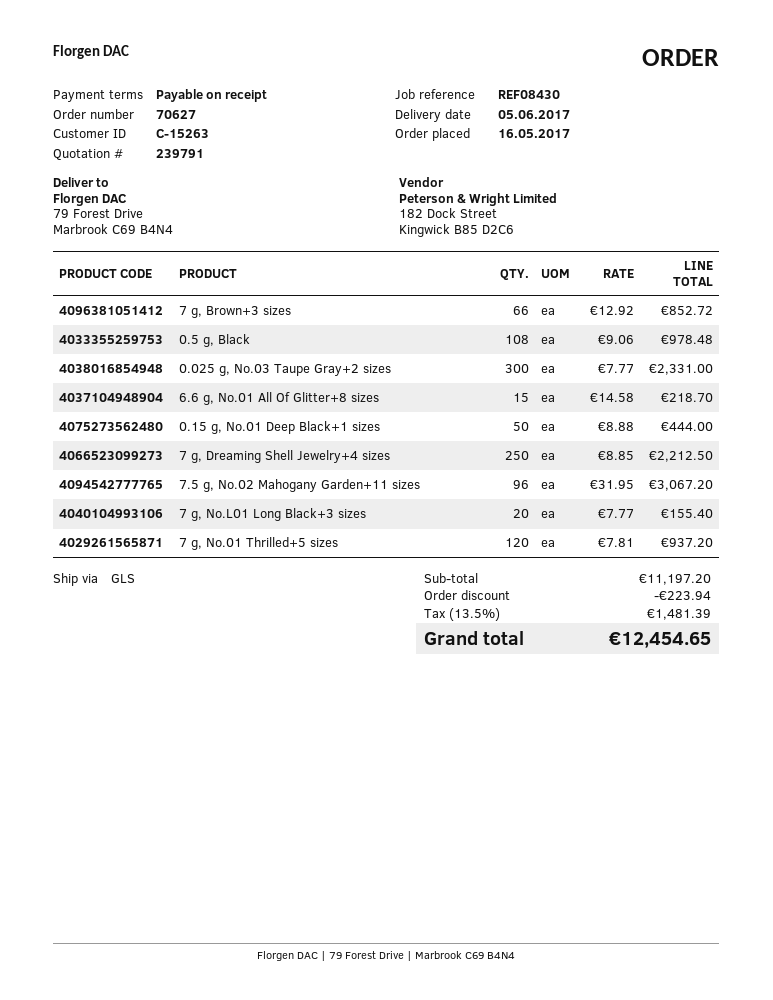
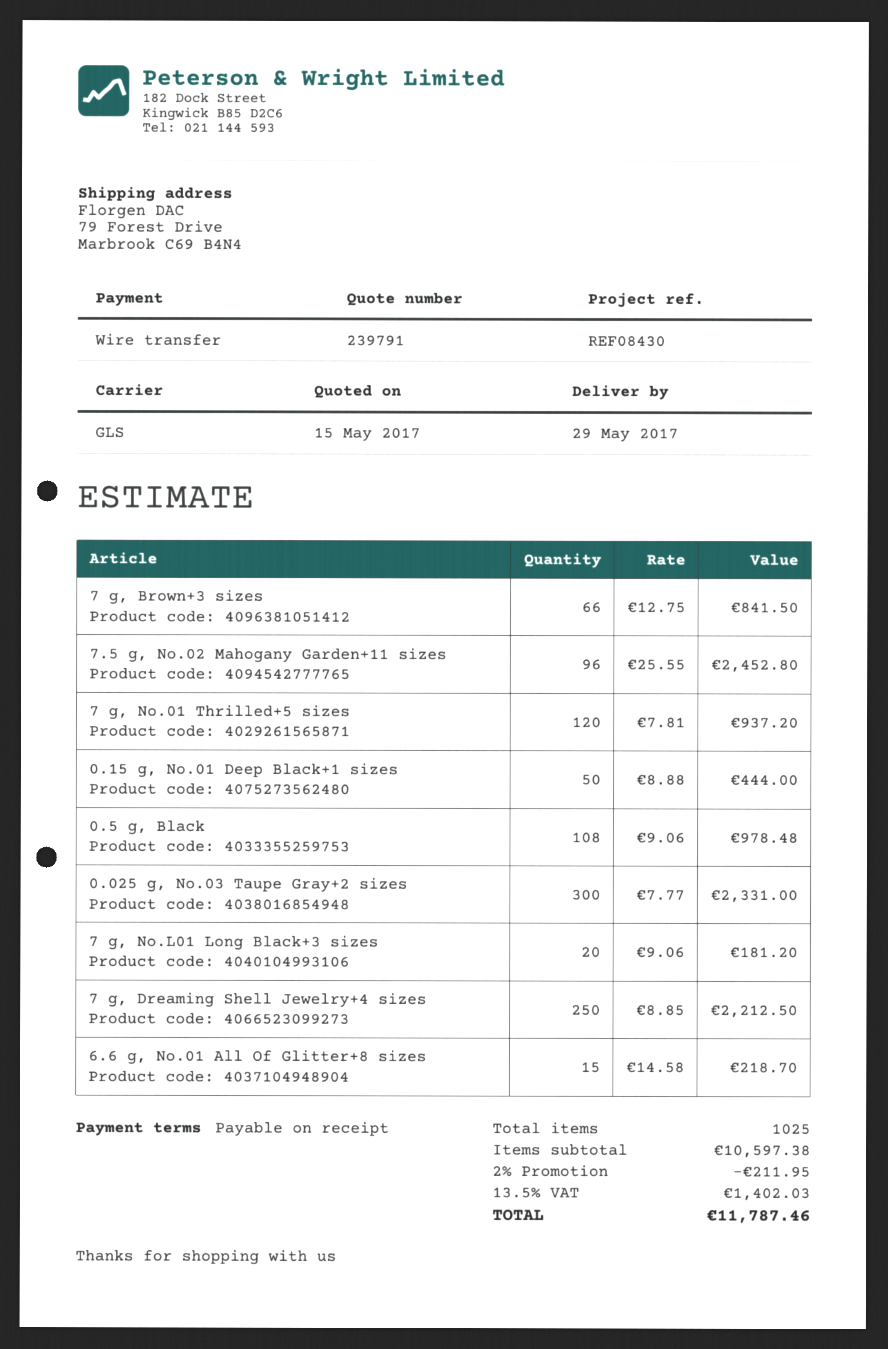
delivery date: 2017-06-05 -> 2017-05-29
7 g, Brown+3 sizes: 66 x 12.92 = 852.72 -> 66 x 12.75 = 841.50
7.5 g, No.02 Mahogany Garden+11 sizes: 96 x 31.95 = 3067.20 -> 96 x 25.55 = 2452.80
7 g, No.L01 Long Black+3 sizes: 20 x 7.77 = 155.40 -> 20 x 9.06 = 181.20
subtotal: 11197.20 -> 10597.38
discount: 223.94 -> 211.95
tax: 13.5% = 1481.39 -> 13.5% = 1402.03
total: 12454.65 -> 11787.46

